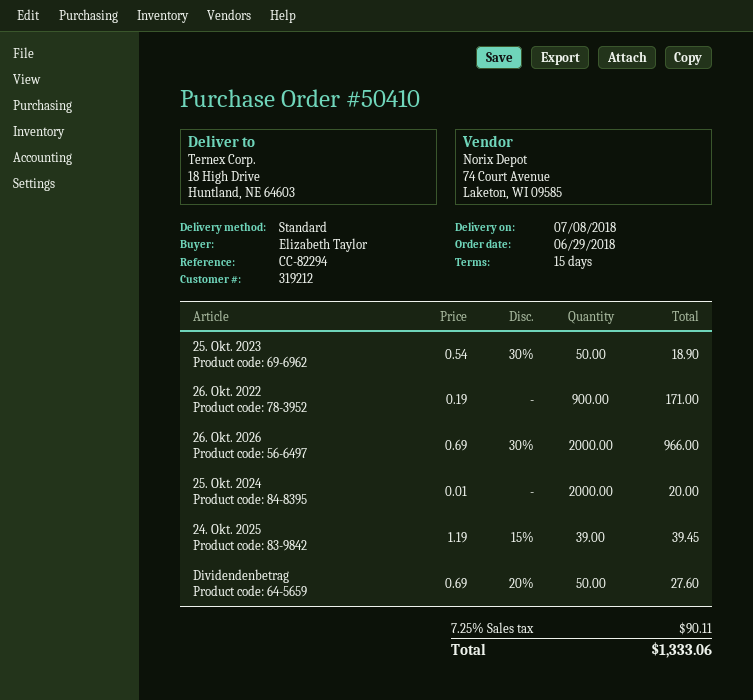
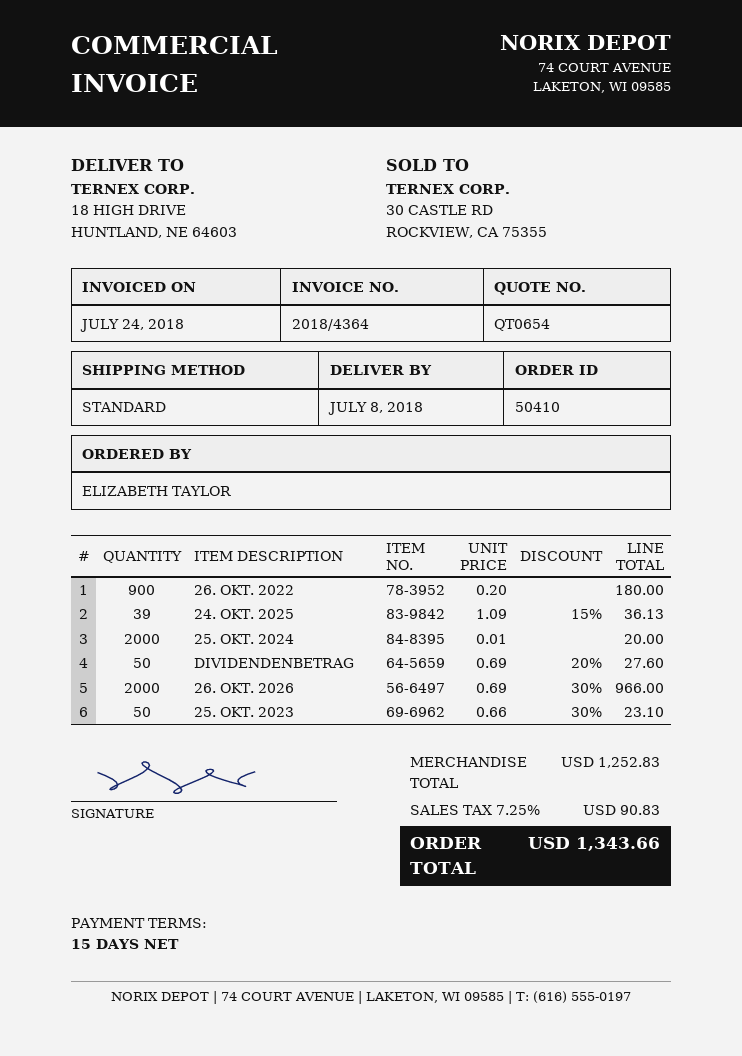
25. Okt. 2023: 50 x 0.54 - 30% = 18.90 -> 50 x 0.66 - 30% = 23.10
26. Okt. 2022: 900 x 0.19 = 171.00 -> 900 x 0.20 = 180.00
24. Okt. 2025: 39 x 1.19 - 15% = 39.45 -> 39 x 1.09 - 15% = 36.13
tax: 7.25% = 90.11 -> 7.25% = 90.83
total: 1333.06 -> 1343.66

